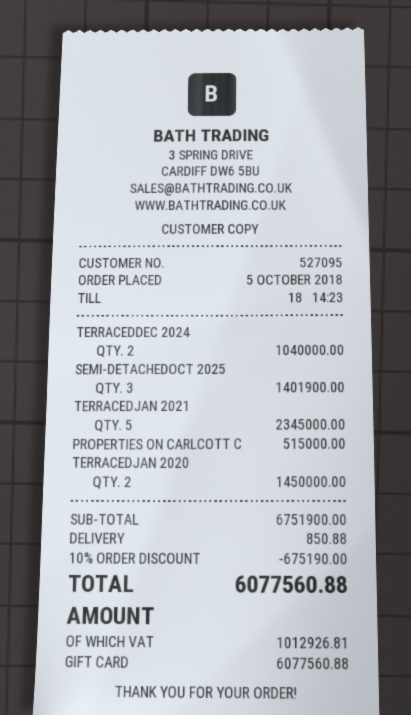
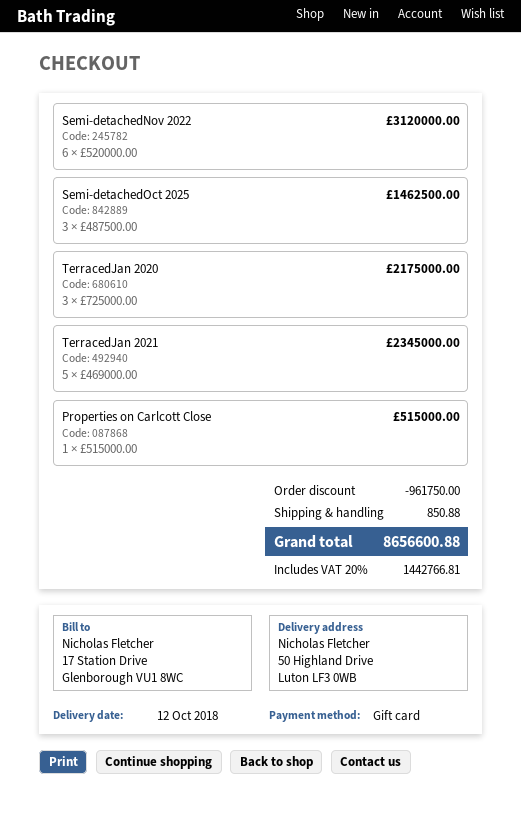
TERRACEDDEC 2024: 2 for 1040000.00 -> none
SEMI-DETACHEDOCT 2025: 3 for 1401900.00 -> 3 for 1462500.00
TERRACEDJAN 2020: 2 for 1450000.00 -> 3 for 2175000.00
Semi-detachedNov 2022: none -> 6 for 3120000.00
discount: 675190.00 -> 961750.00
tax: 1012926.81 -> 1442766.81
total: 6077560.88 -> 8656600.88

